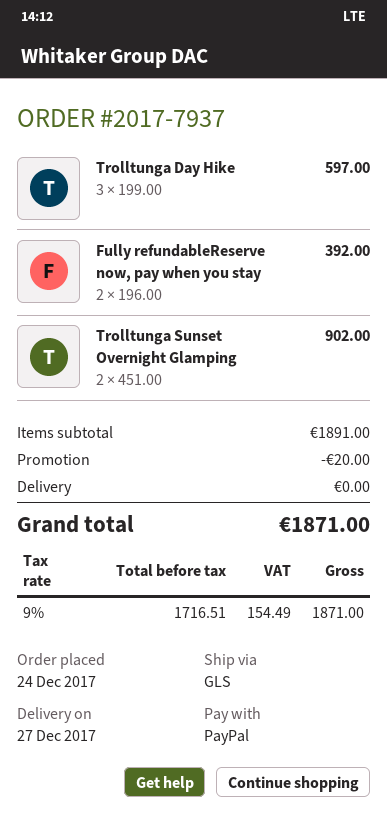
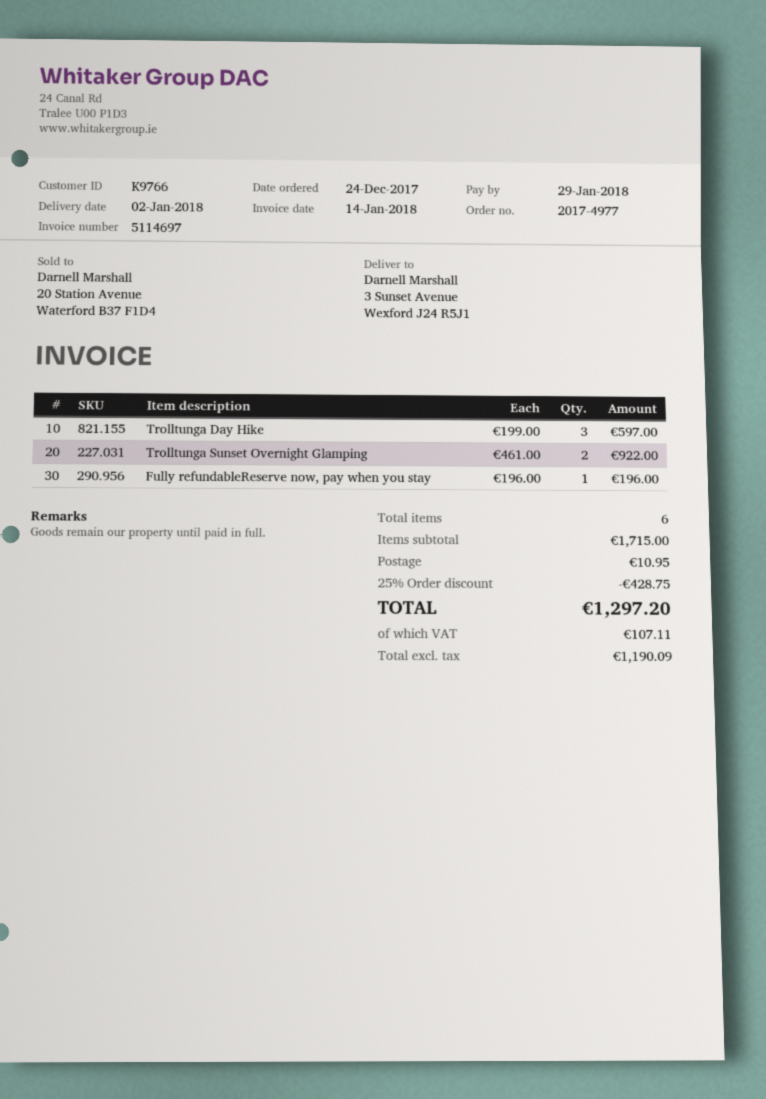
order number: 2017-7937 -> 2017-4977
delivery date: 2017-12-27 -> 2018-01-02
Fully refundableReserve now, pay when you stay: 2 x 196.00 = 392.00 -> 1 x 196.00 = 196.00
Trolltunga Sunset Overnight Glamping: 2 x 451.00 = 902.00 -> 2 x 461.00 = 922.00
subtotal: 1891.00 -> 1715.00
discount: 20.00 -> 428.75
shipping: 0.00 -> 10.95
net: 1716.51 -> 1190.09
tax: 154.49 -> 107.11
total: 1871.00 -> 1297.20

